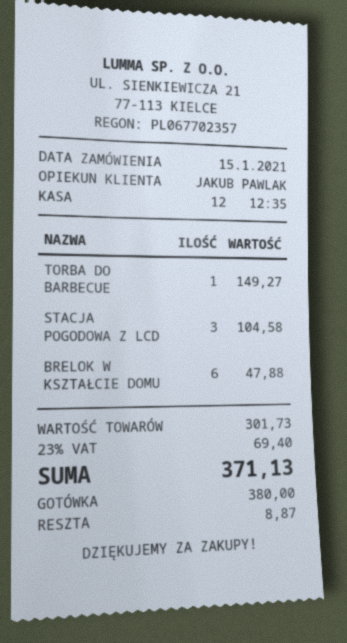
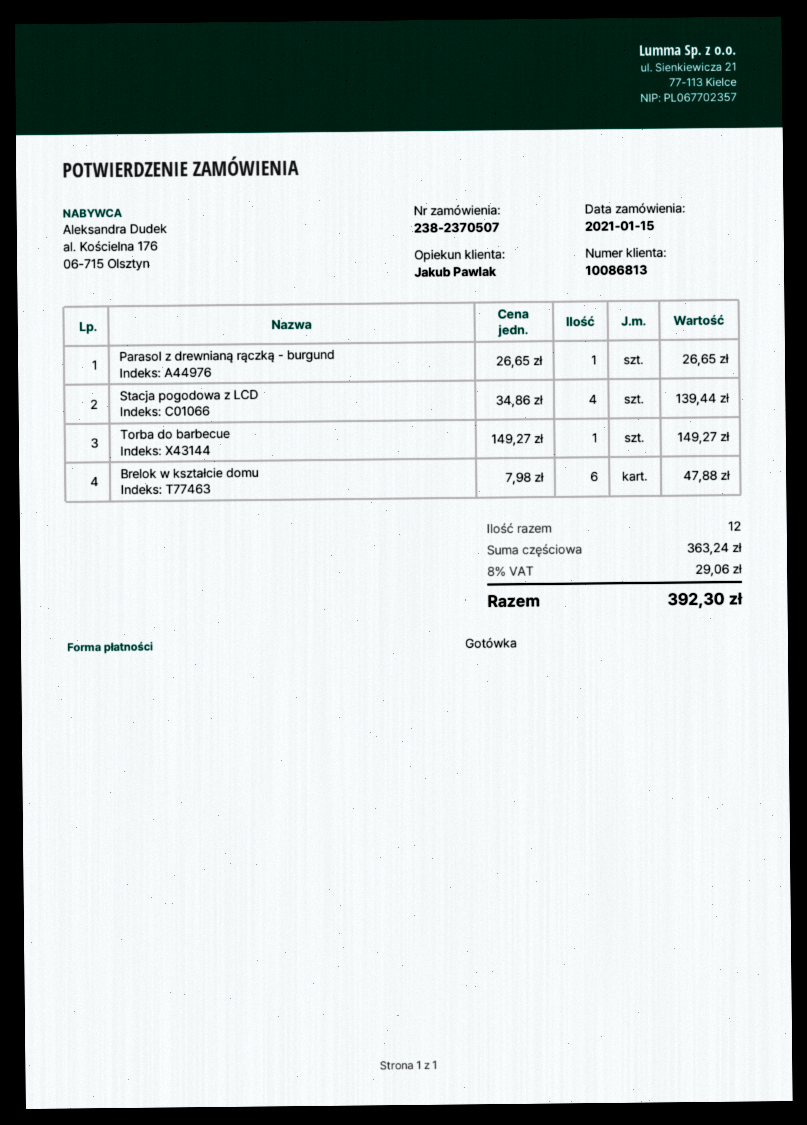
STACJA POGODOWA Z LCD: 3 for 104.58 -> 4 for 139.44
Parasol z drewnianą rączką - burgund: none -> 1 for 26.65
subtotal: 301.73 -> 363.24
tax: 23% = 69.40 -> 8% = 29.06
total: 371.13 -> 392.30

